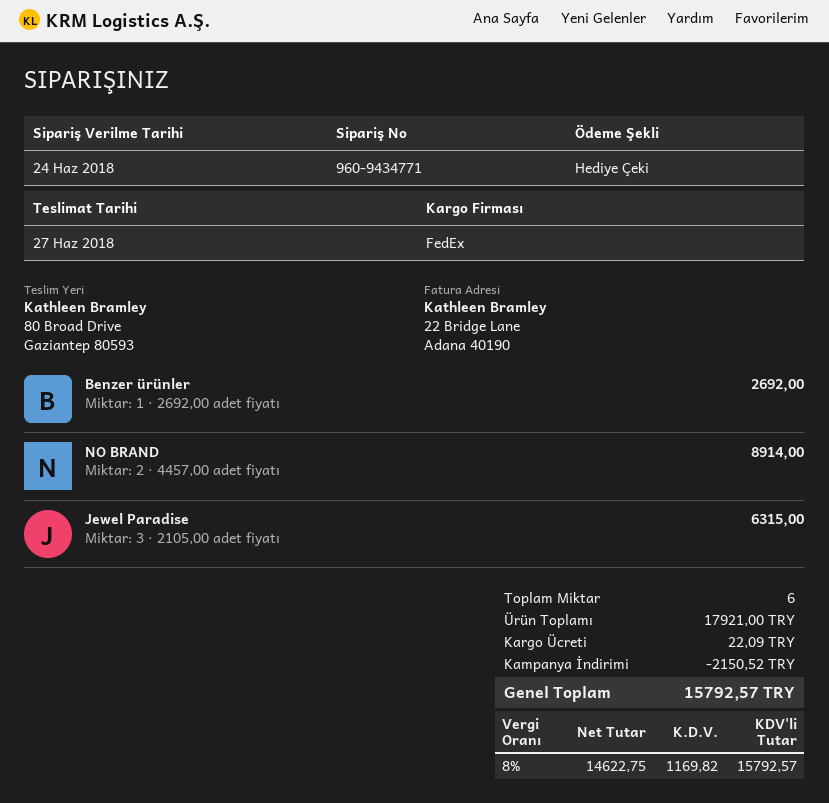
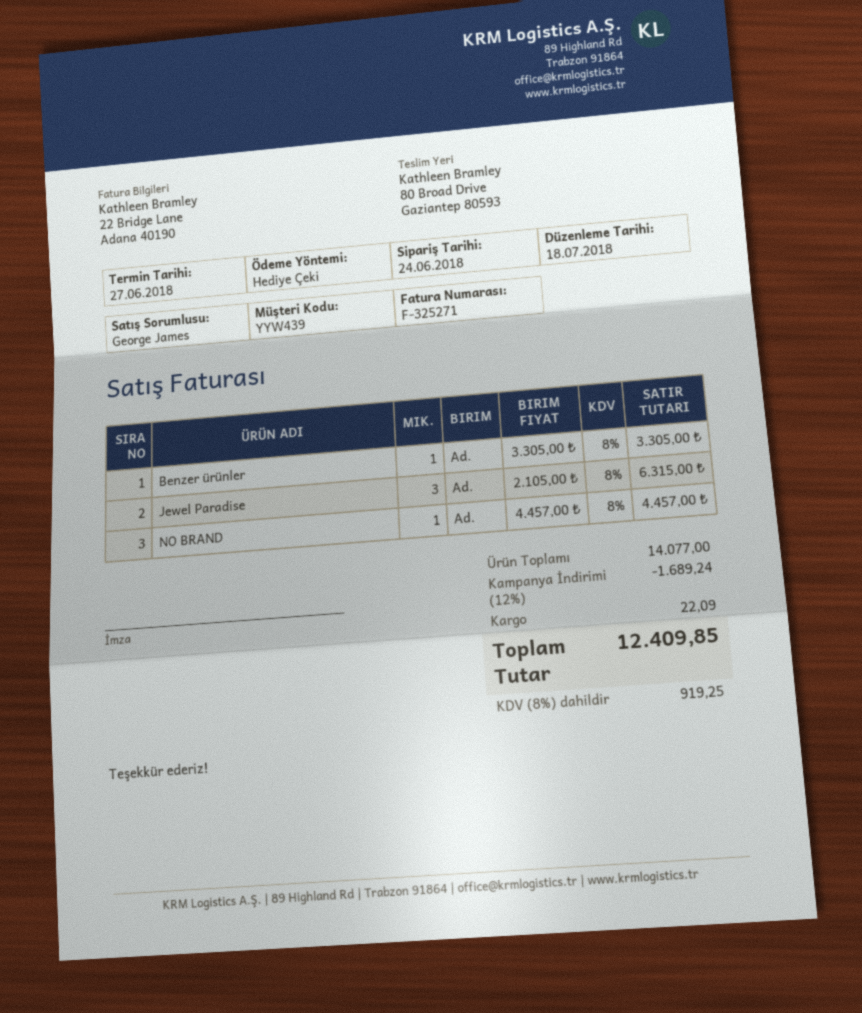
Benzer ürünler: 1 x 2692.00 = 2692.00 -> 1 x 3305.00 = 3305.00
NO BRAND: 2 x 4457.00 = 8914.00 -> 1 x 4457.00 = 4457.00
subtotal: 17921.00 -> 14077.00
discount: 2150.52 -> 1689.24
tax: 8% = 1169.82 -> 8% = 919.25
total: 15792.57 -> 12409.85

